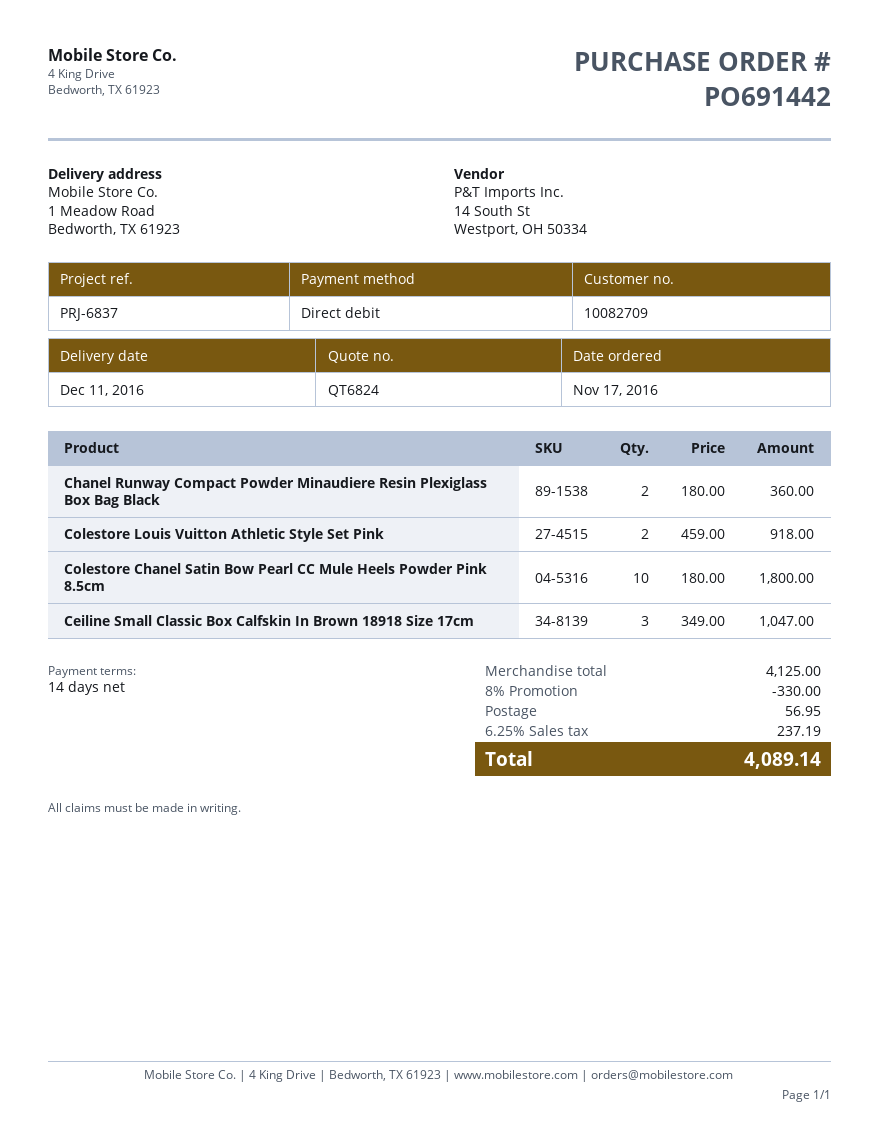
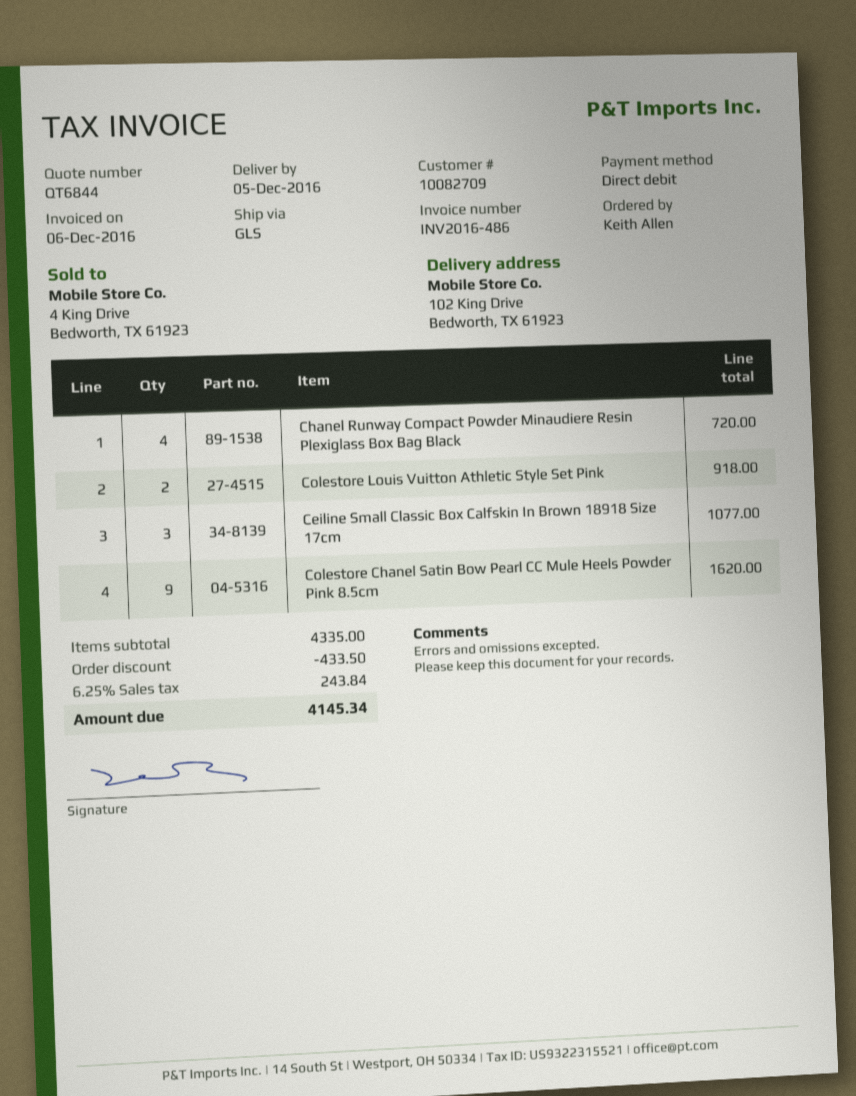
quote number: QT6824 -> QT6844
delivery date: 2016-12-11 -> 2016-12-05
ship to: 1 Meadow Road, Bedworth, TX 61923 -> 102 King Drive, Bedworth, TX 61923
Chanel Runway Compact Powder Minaudiere Resin Plexiglass Box Bag Black: 2 for 360.00 -> 4 for 720.00
Colestore Chanel Satin Bow Pearl CC Mule Heels Powder Pink 8.5cm: 10 for 1800.00 -> 9 for 1620.00
Ceiline Small Classic Box Calfskin In Brown 18918 Size 17cm: 3 for 1047.00 -> 3 for 1077.00
subtotal: 4125.00 -> 4335.00
discount: 330.00 -> 433.50
shipping: 56.95 -> none
tax: 6.25% = 237.19 -> 6.25% = 243.84
total: 4089.14 -> 4145.34

